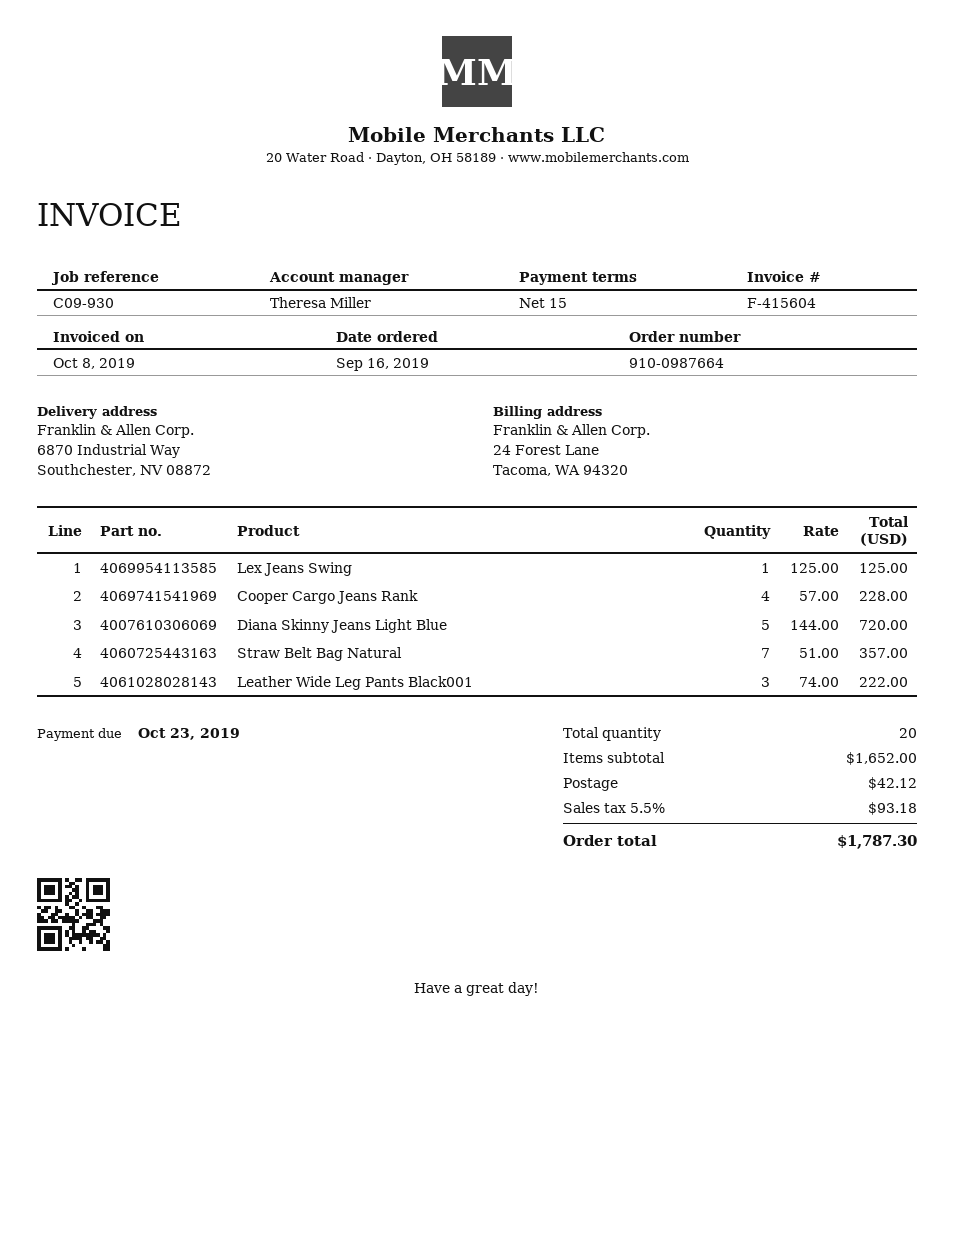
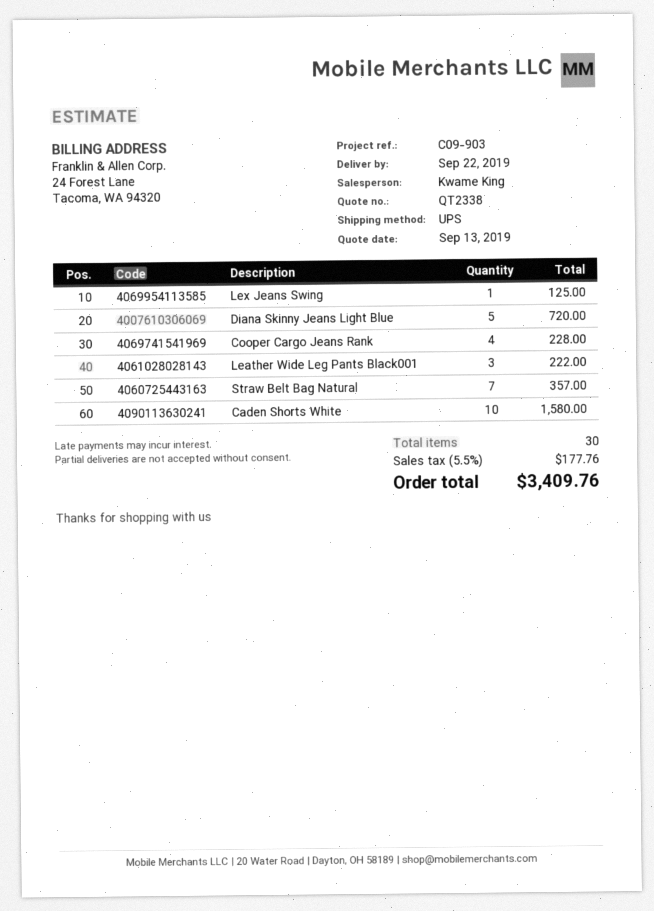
reference: C09-930 -> C09-903
sales rep: Theresa Miller -> Kwame King
Caden Shorts White: none -> 10 for 1580.00
total quantity: 20 -> 30
shipping: 42.12 -> none
tax: 5.5% = 93.18 -> 5.5% = 177.76
total: 1787.30 -> 3409.76

